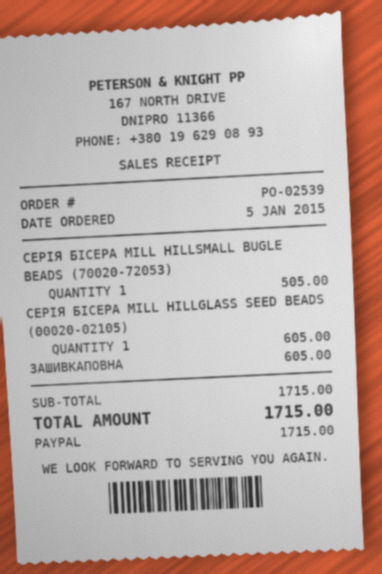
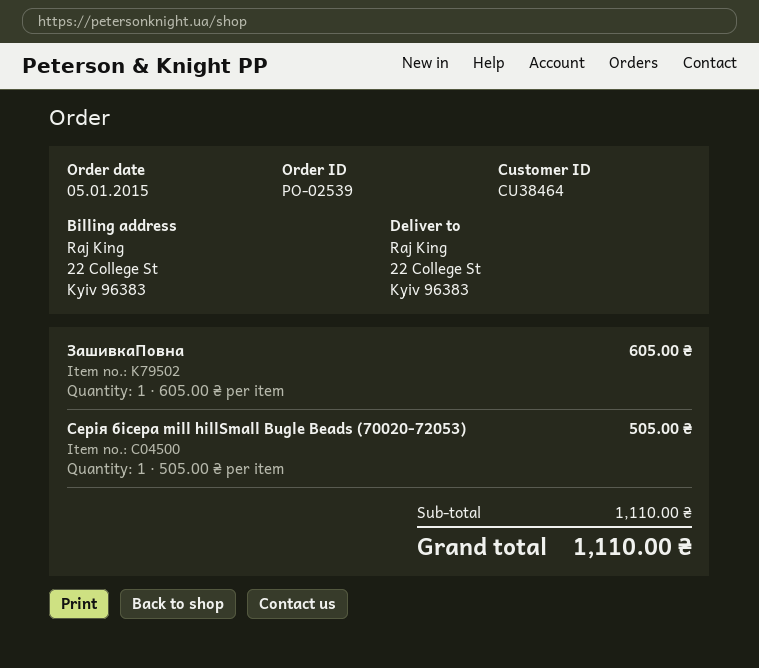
СЕРІЯ БІСЕРА MILL HILLGLASS SEED BEADS (00020-02105): 1 for 605.00 -> none
subtotal: 1715.00 -> 1110.00
total: 1715.00 -> 1110.00

